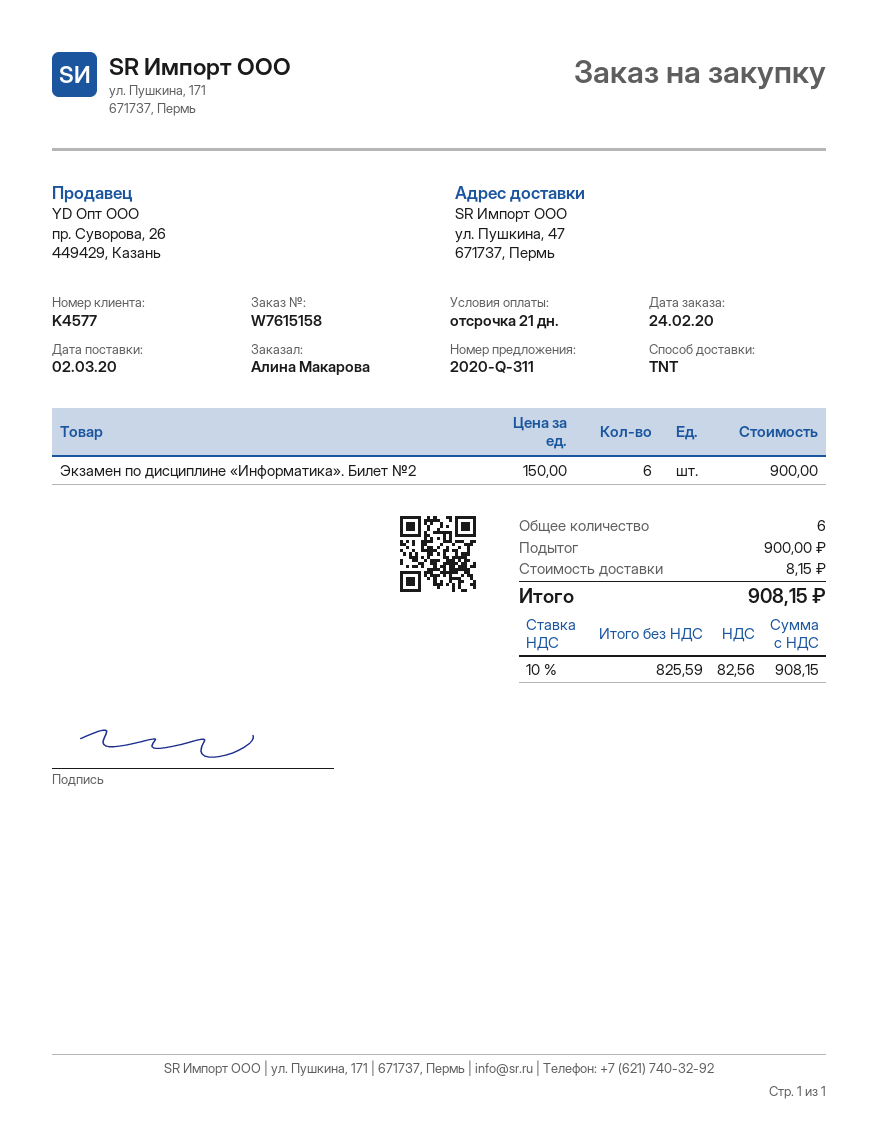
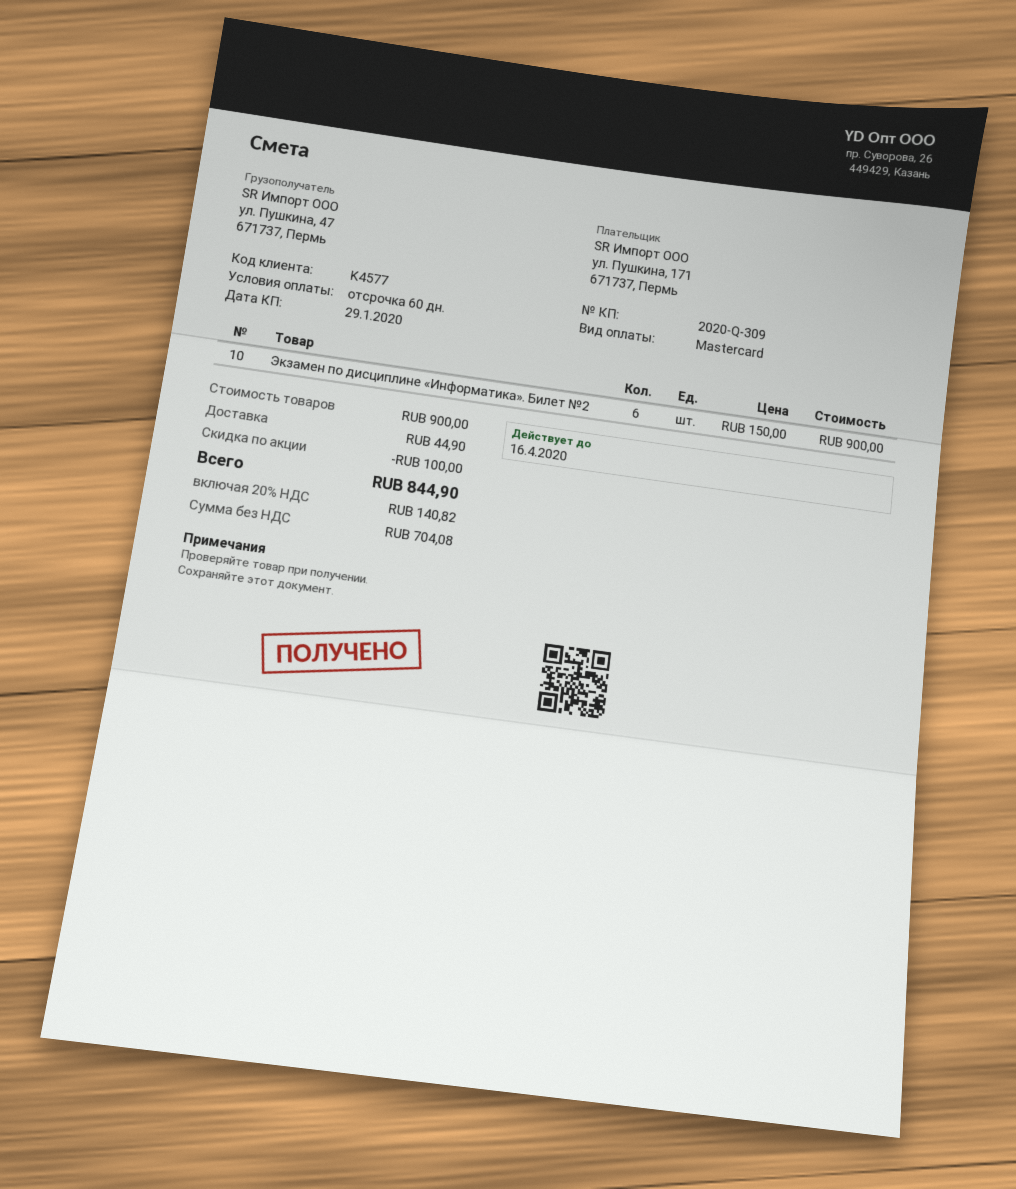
quote number: 2020-Q-311 -> 2020-Q-309
payment terms: 21 days -> 60 days
discount: none -> 100.00
shipping: 8.15 -> 44.90
net: 825.59 -> 704.08
tax: 10% = 82.56 -> 20% = 140.82
total: 908.15 -> 844.90

